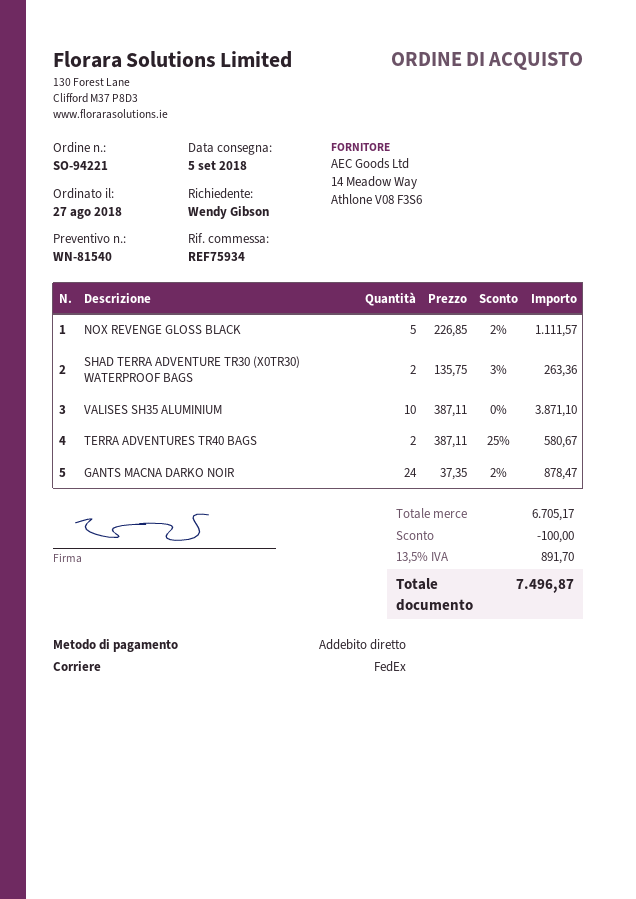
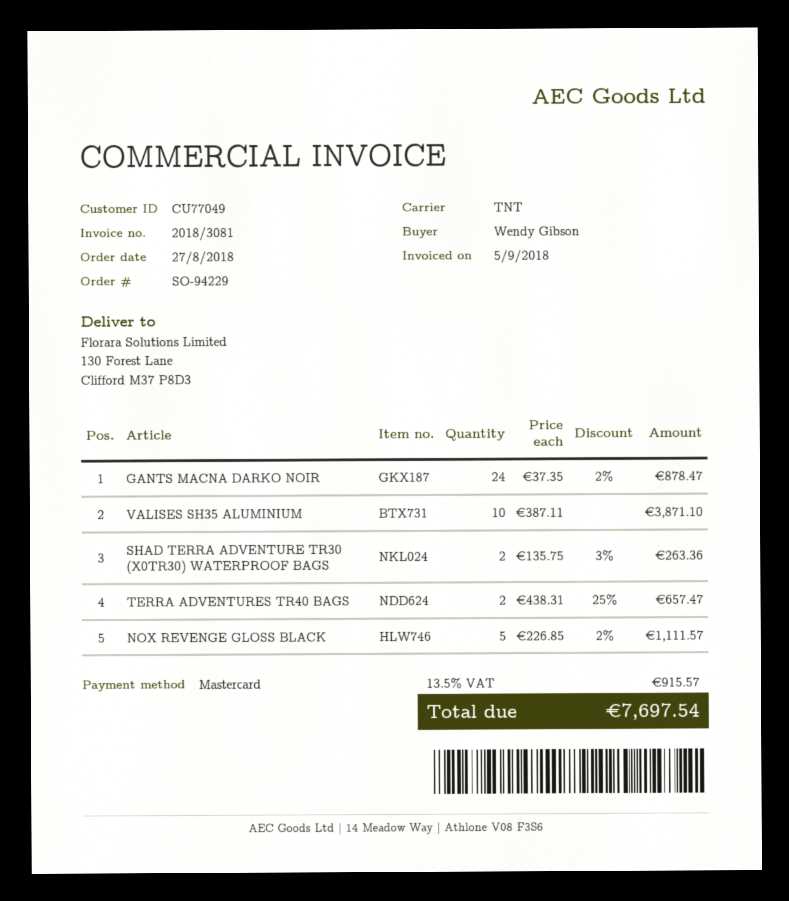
order number: SO-94221 -> SO-94229
payment method: direct debit -> Mastercard
shipping method: FedEx -> TNT
TERRA ADVENTURES TR40 BAGS: 2 x 387.11 - 25% = 580.67 -> 2 x 438.31 - 25% = 657.47
discount: 100.00 -> none
tax: 13.5% = 891.70 -> 13.5% = 915.57
total: 7496.87 -> 7697.54

